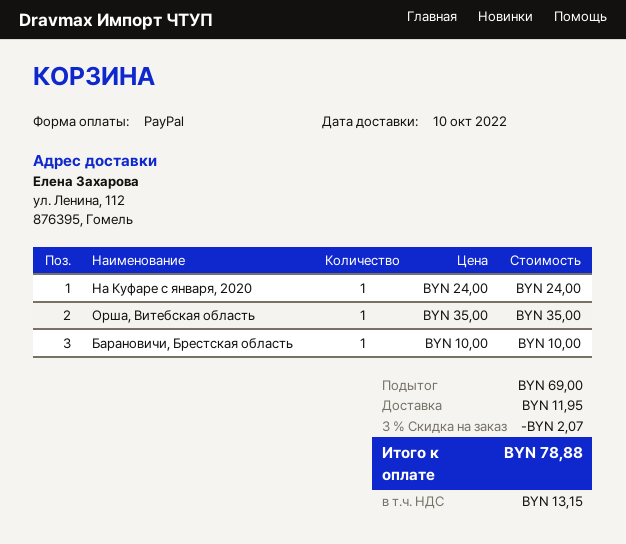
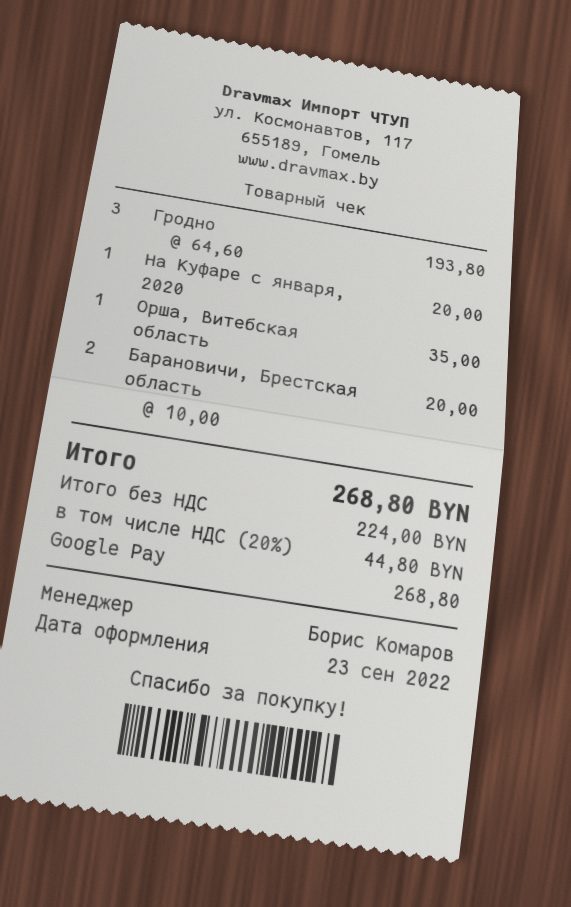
payment method: PayPal -> Google Pay
На Куфаре с января, 2020: 1 x 24.00 = 24.00 -> 1 x 20.00 = 20.00
Барановичи, Брестская область: 1 x 10.00 = 10.00 -> 2 x 10.00 = 20.00
Гродно: none -> 3 x 64.60 = 193.80
discount: 3% = 2.07 -> none
shipping: 11.95 -> none
tax: 13.15 -> 44.80
total: 78.88 -> 268.80

